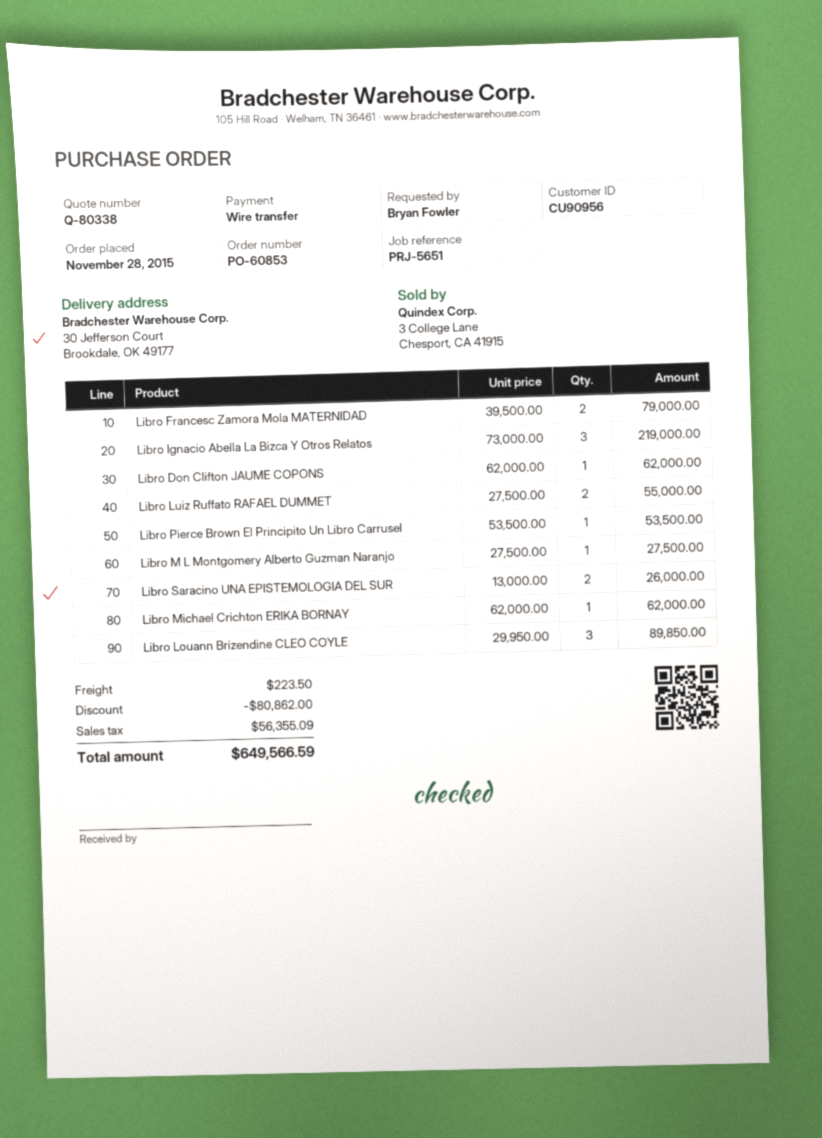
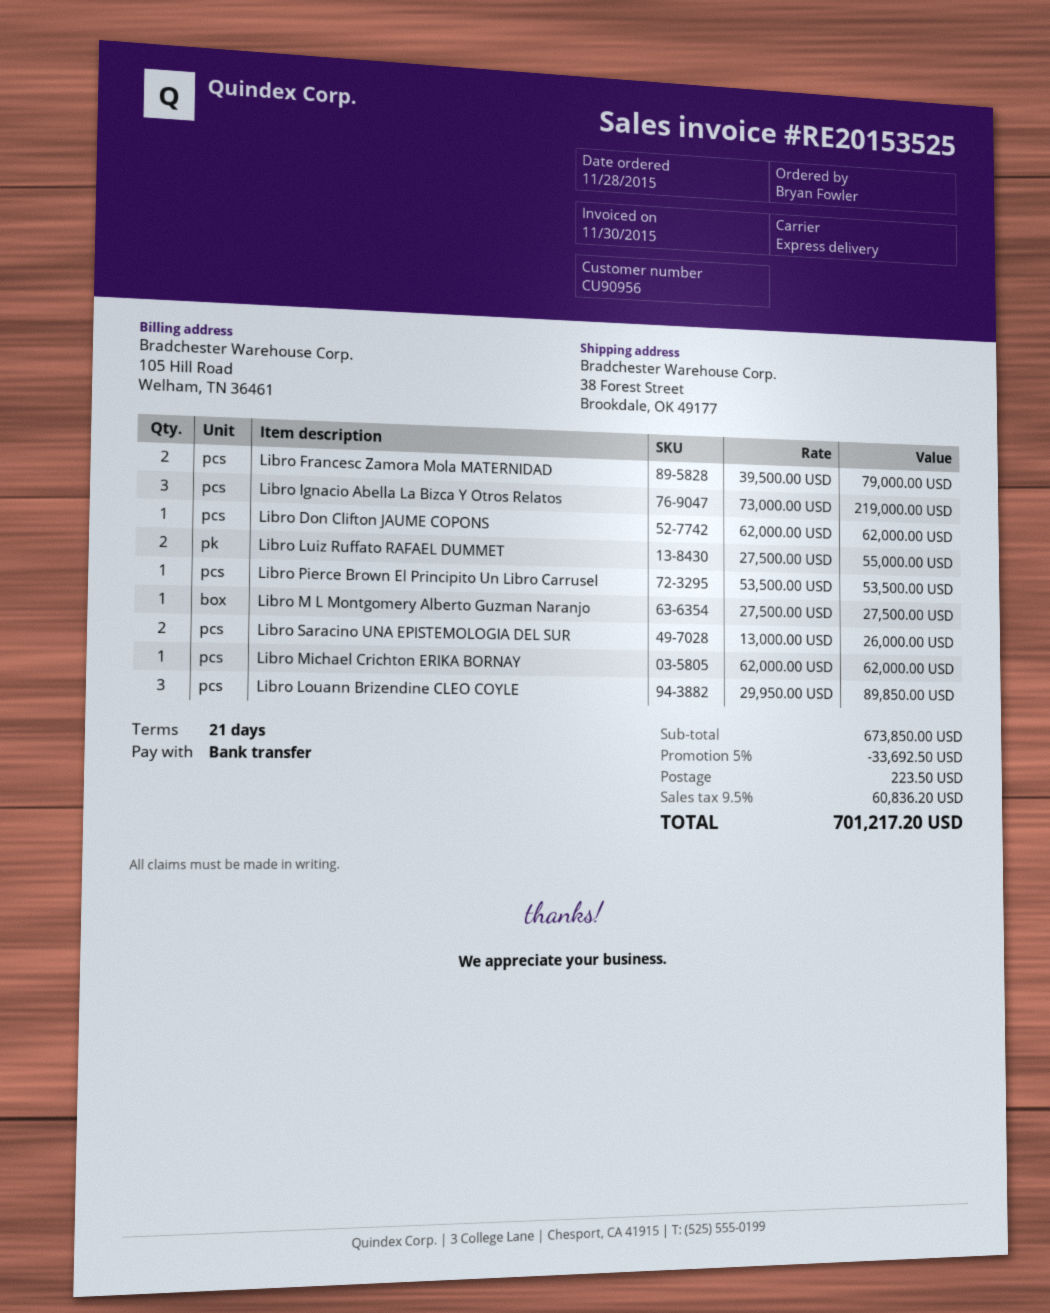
ship to: 30 Jefferson Court, Brookdale, OK 49177 -> 38 Forest Street, Brookdale, OK 49177
discount: 80862.00 -> 33692.50
tax: 56355.09 -> 60836.20
total: 649566.59 -> 701217.20

